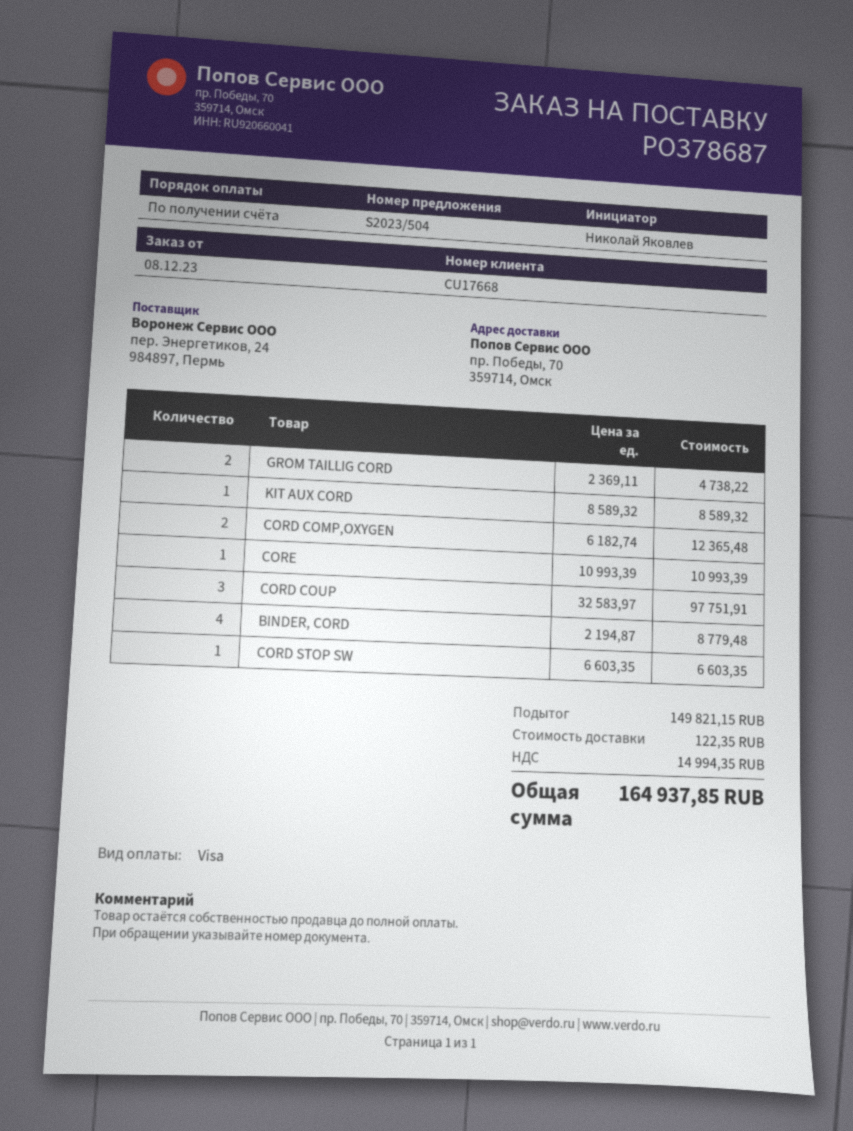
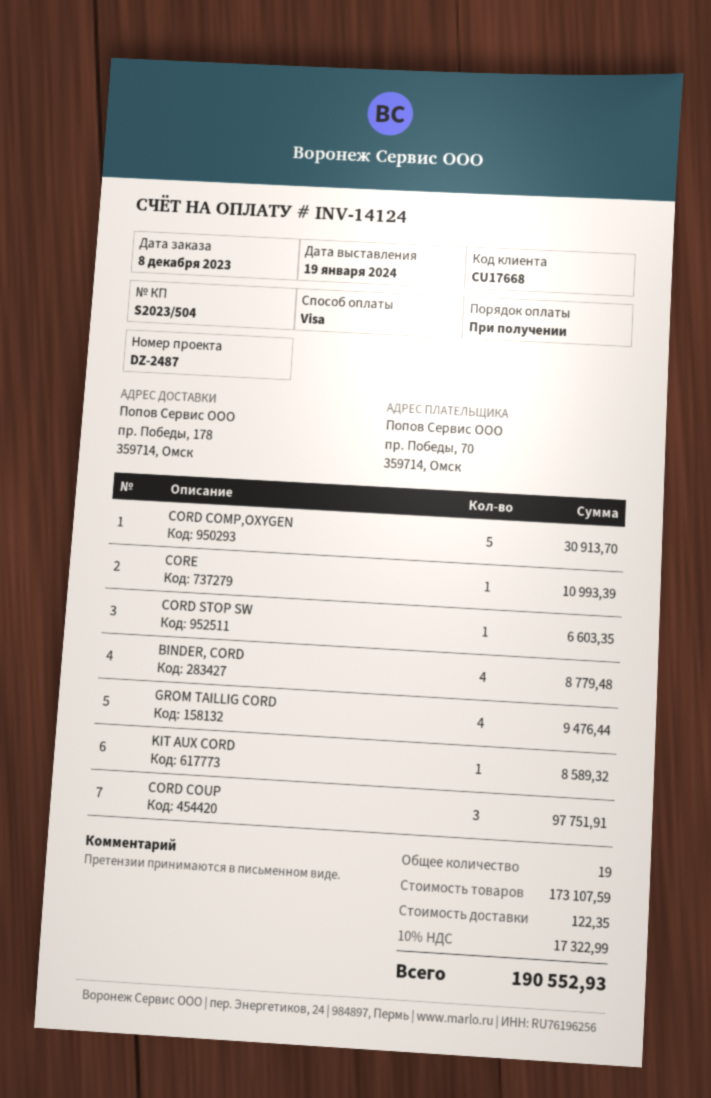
ship to: пр. Победы, 70, 359714, Омск -> пр. Победы, 178, 359714, Омск
GROM TAILLIG CORD: 2 for 4738.22 -> 4 for 9476.44
CORD COMP,OXYGEN: 2 for 12365.48 -> 5 for 30913.70
subtotal: 149821.15 -> 173107.59
tax: 14994.35 -> 17322.99
total: 164937.85 -> 190552.93

